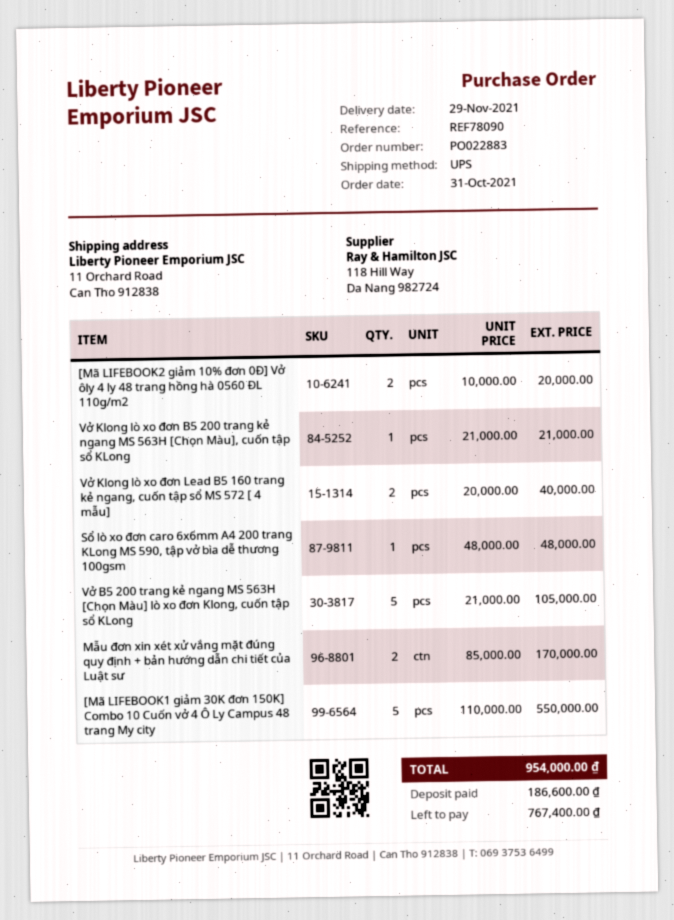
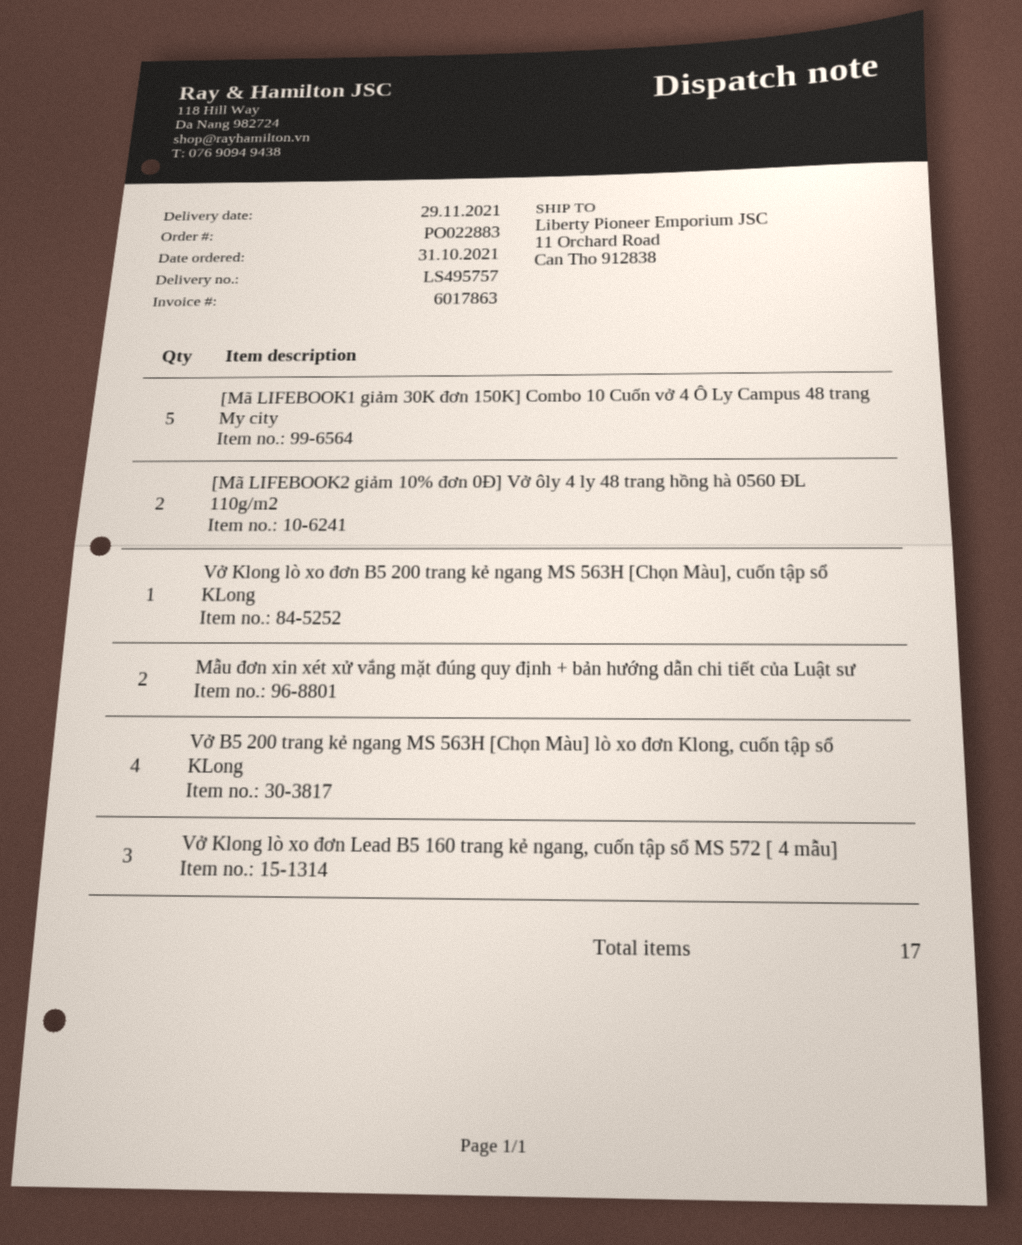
Vở Klong lò xo đơn Lead B5 160 trang kẻ ngang, cuốn tập sổ MS 572 [ 4 mẫu]: 2 -> 3
Sổ lò xo đơn caro 6x6mm A4 200 trang KLong MS 590, tập vở bìa dễ thương 100gsm: 1 -> none
Vở B5 200 trang kẻ ngang MS 563H [Chọn Màu] lò xo đơn Klong, cuốn tập sổ KLong: 5 -> 4

